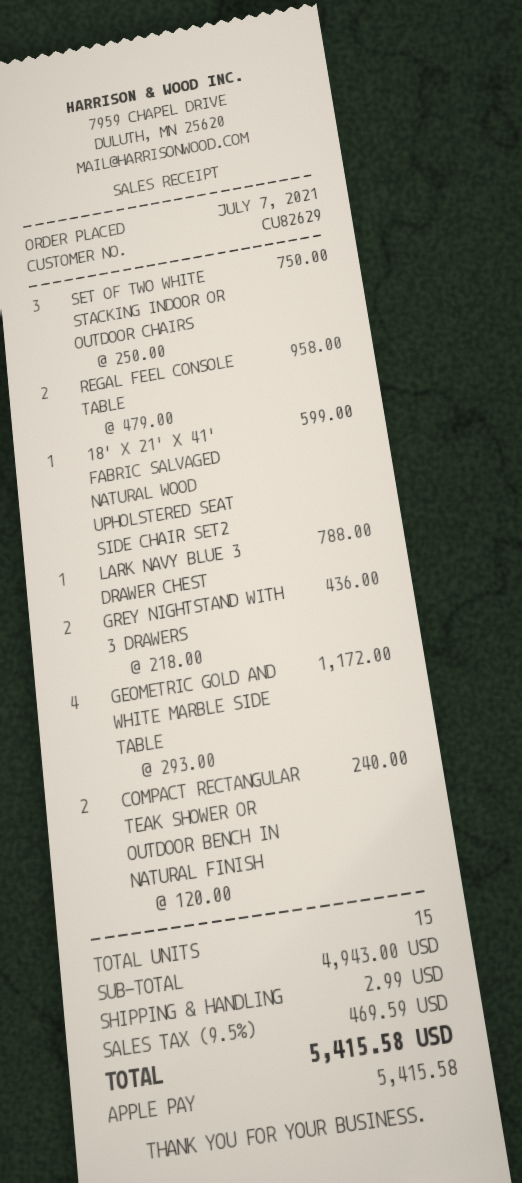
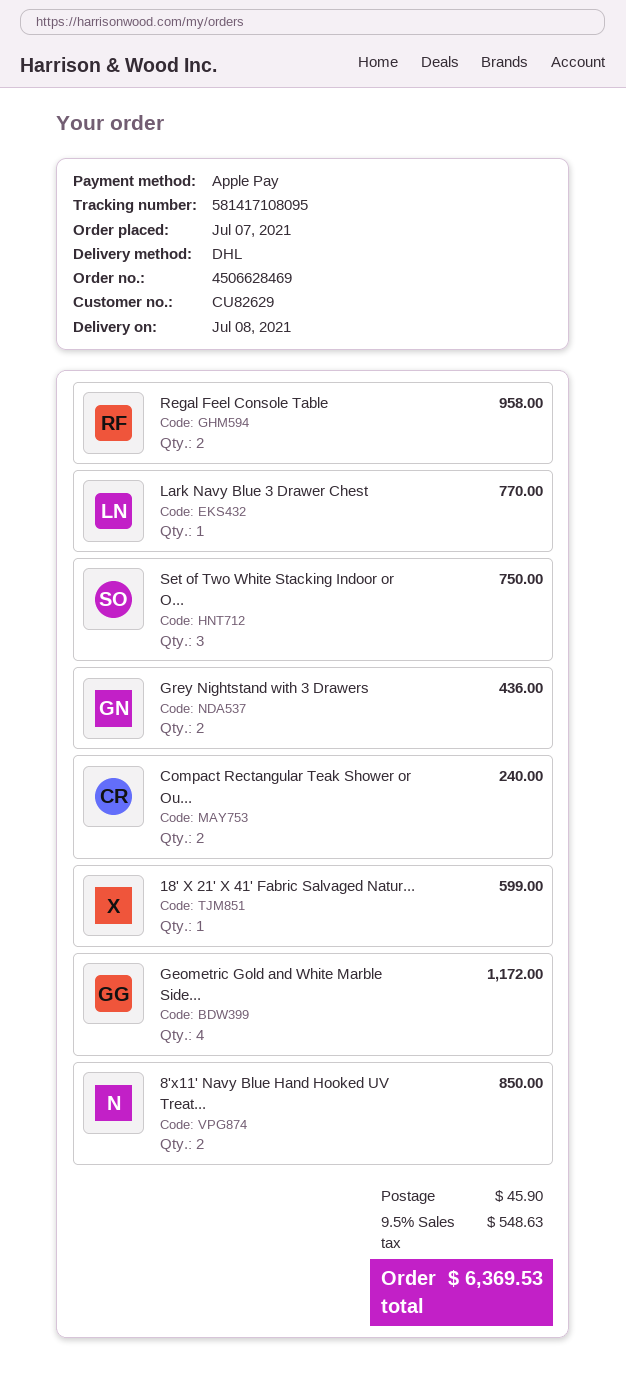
LARK NAVY BLUE 3 DRAWER CHEST: 1 for 788.00 -> 1 for 770.00
8'x11' Navy Blue Hand Hooked UV Treat...: none -> 2 for 850.00
shipping: 2.99 -> 45.90
tax: 9.5% = 469.59 -> 9.5% = 548.63
total: 5415.58 -> 6369.53

